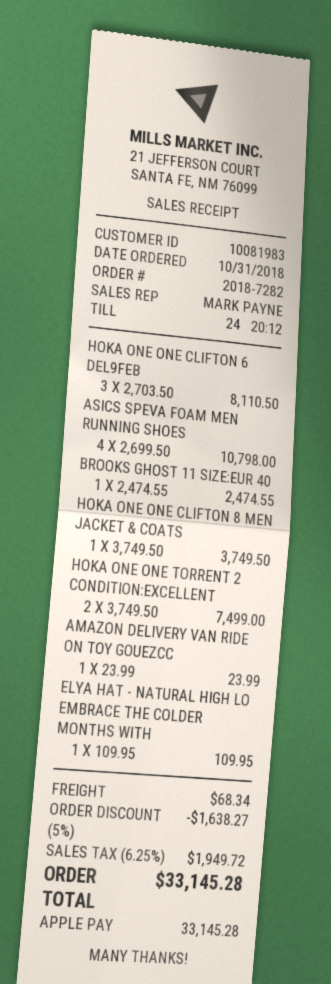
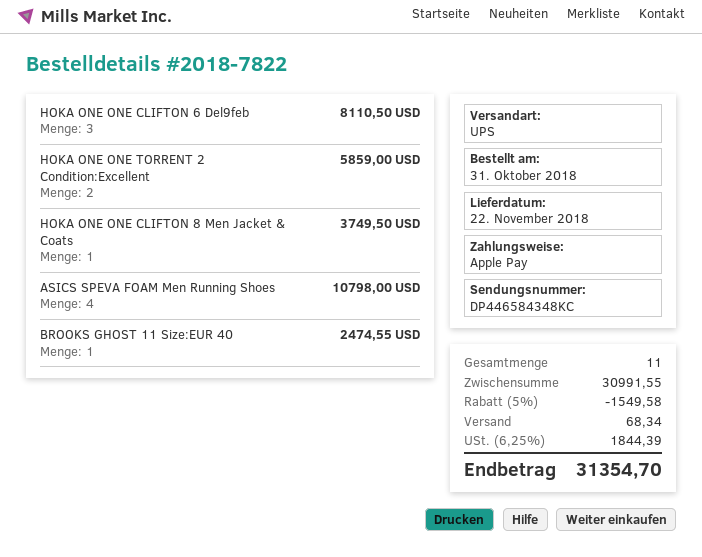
order number: 2018-7282 -> 2018-7822
HOKA ONE ONE TORRENT 2 CONDITION:EXCELLENT: 2 for 7499.00 -> 2 for 5859.00
AMAZON DELIVERY VAN RIDE ON TOY GOUEZCC: 1 for 23.99 -> none
ELYA HAT - NATURAL HIGH LO EMBRACE THE COLDER MONTHS WITH: 1 for 109.95 -> none
discount: 5% = 1638.27 -> 5% = 1549.58
tax: 6.25% = 1949.72 -> 6.25% = 1844.39
total: 33145.28 -> 31354.70

